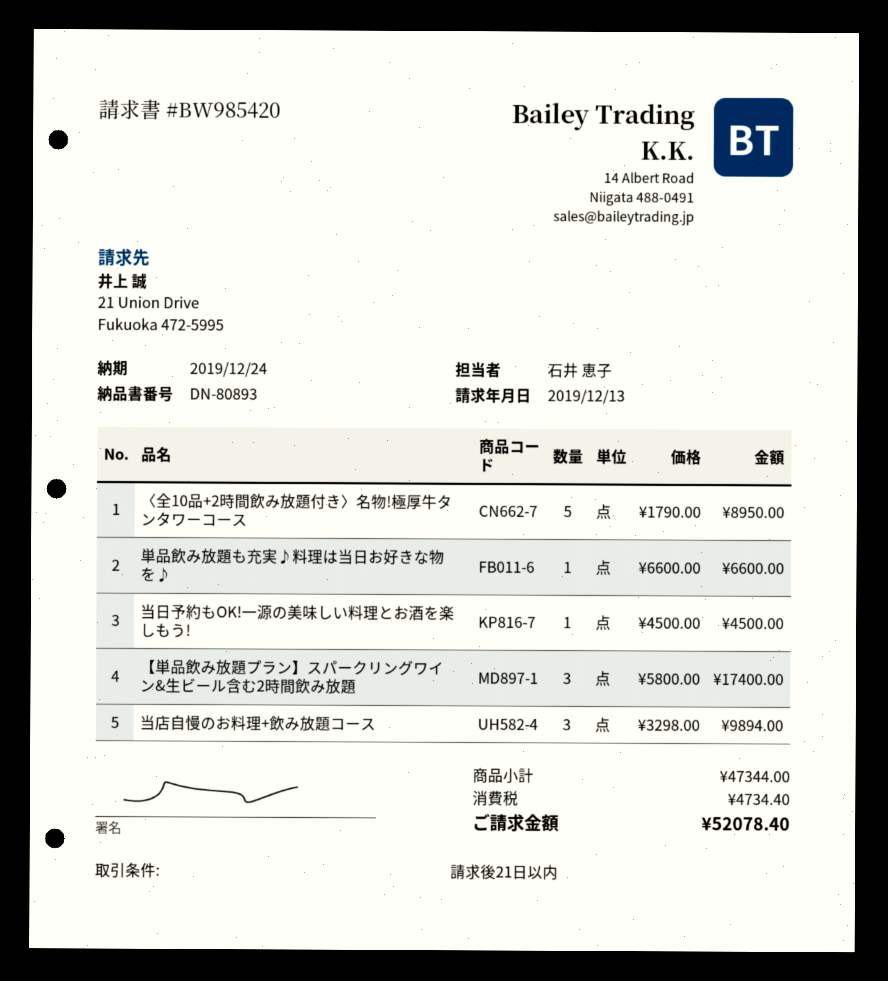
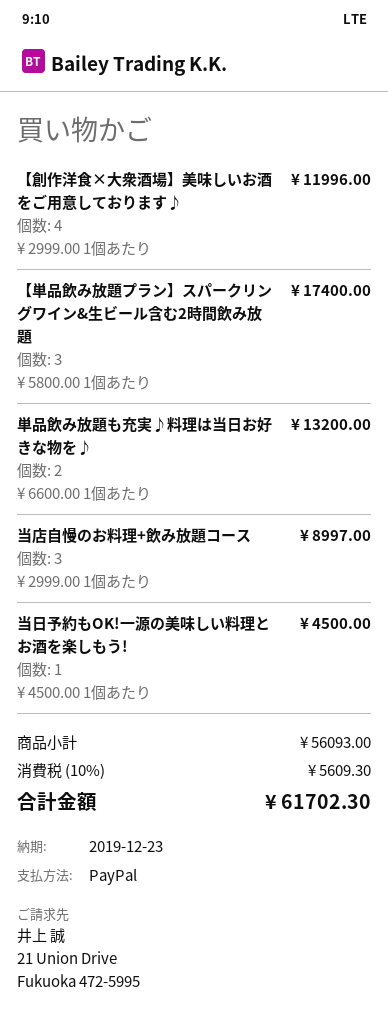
delivery date: 2019-12-24 -> 2019-12-23
〈全10品+2時間飲み放題付き〉名物!極厚牛タンタワーコース: 5 x 1790.00 = 8950.00 -> none
単品飲み放題も充実♪料理は当日お好きな物を♪: 1 x 6600.00 = 6600.00 -> 2 x 6600.00 = 13200.00
当店自慢のお料理+飲み放題コース: 3 x 3298.00 = 9894.00 -> 3 x 2999.00 = 8997.00
【創作洋食×大衆酒場】美味しいお酒をご用意しております♪: none -> 4 x 2999.00 = 11996.00
subtotal: 47344.00 -> 56093.00
tax: 4734.40 -> 5609.30
total: 52078.40 -> 61702.30

